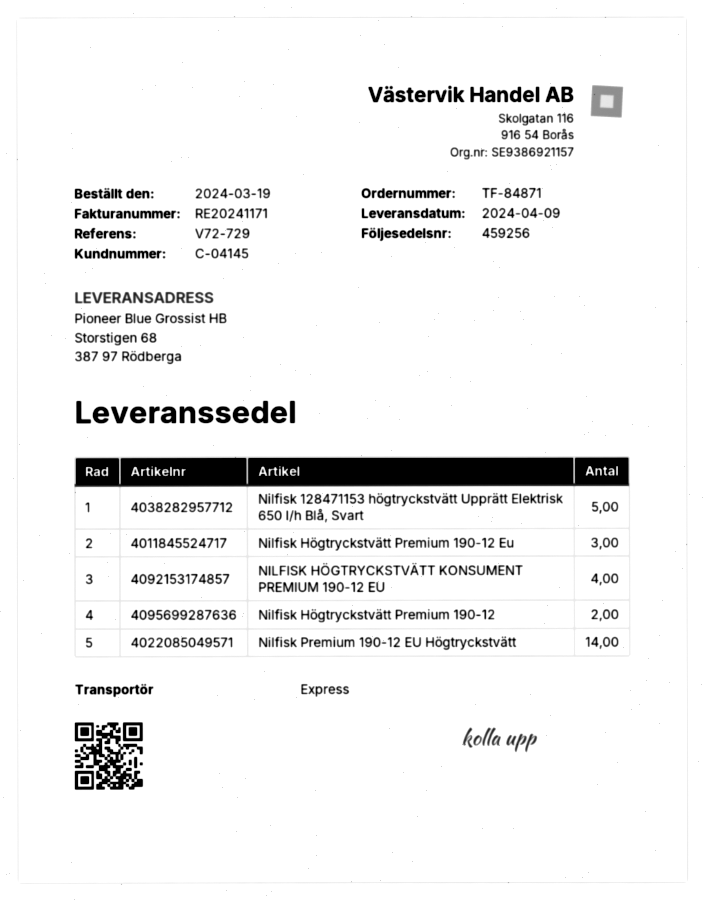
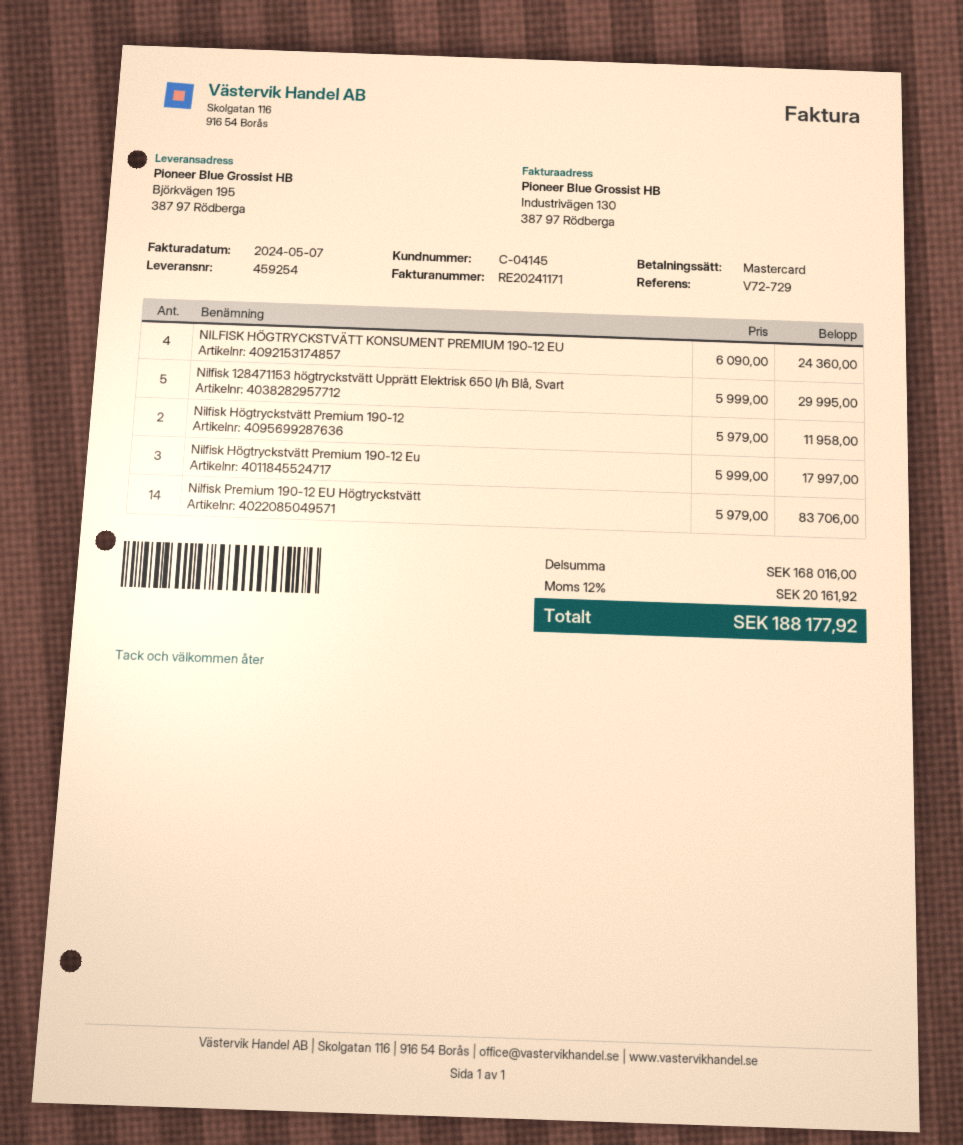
delivery note number: 459256 -> 459254
ship to: Storstigen 68, 387 97 Rödberga -> Björkvägen 195, 387 97 Rödberga

